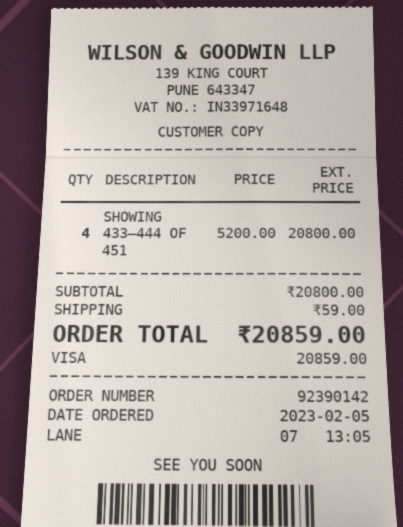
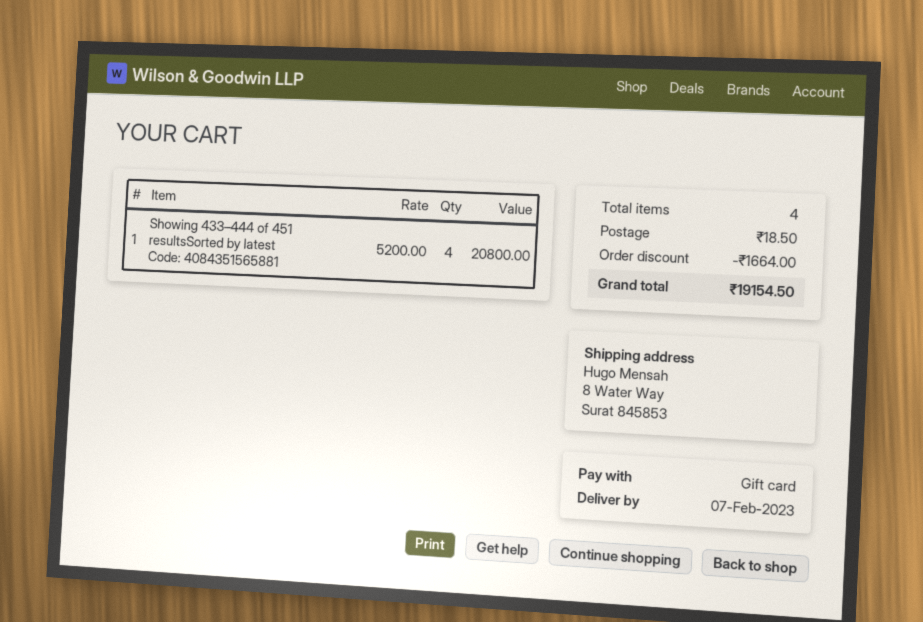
payment method: Visa -> gift card
discount: none -> 1664.00
shipping: 59.00 -> 18.50
total: 20859.00 -> 19154.50

